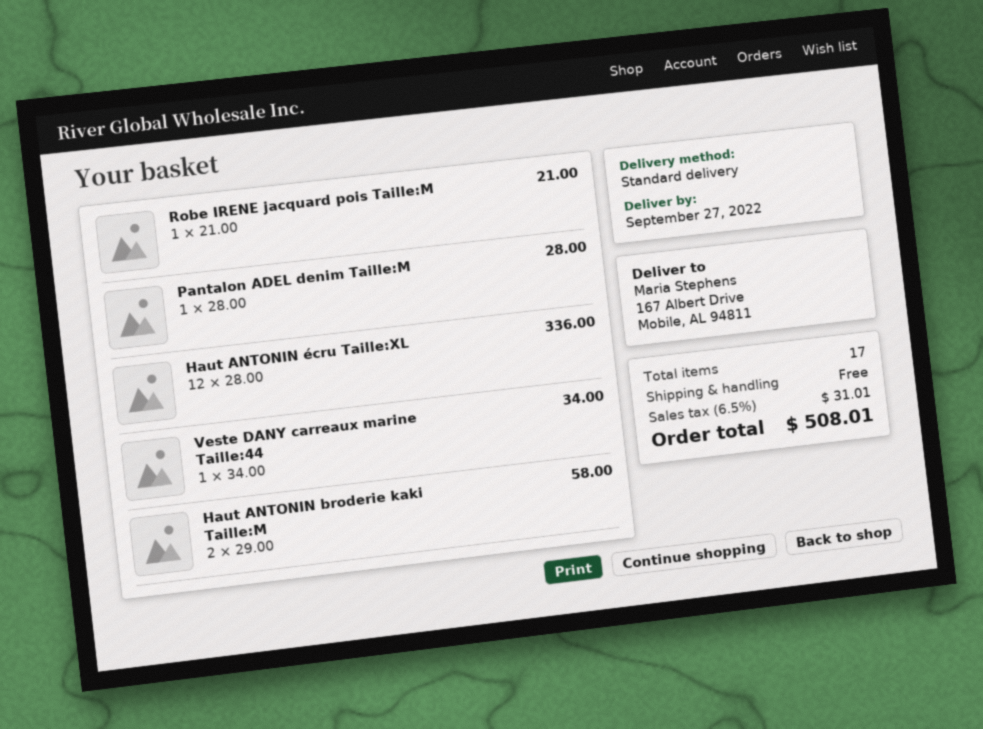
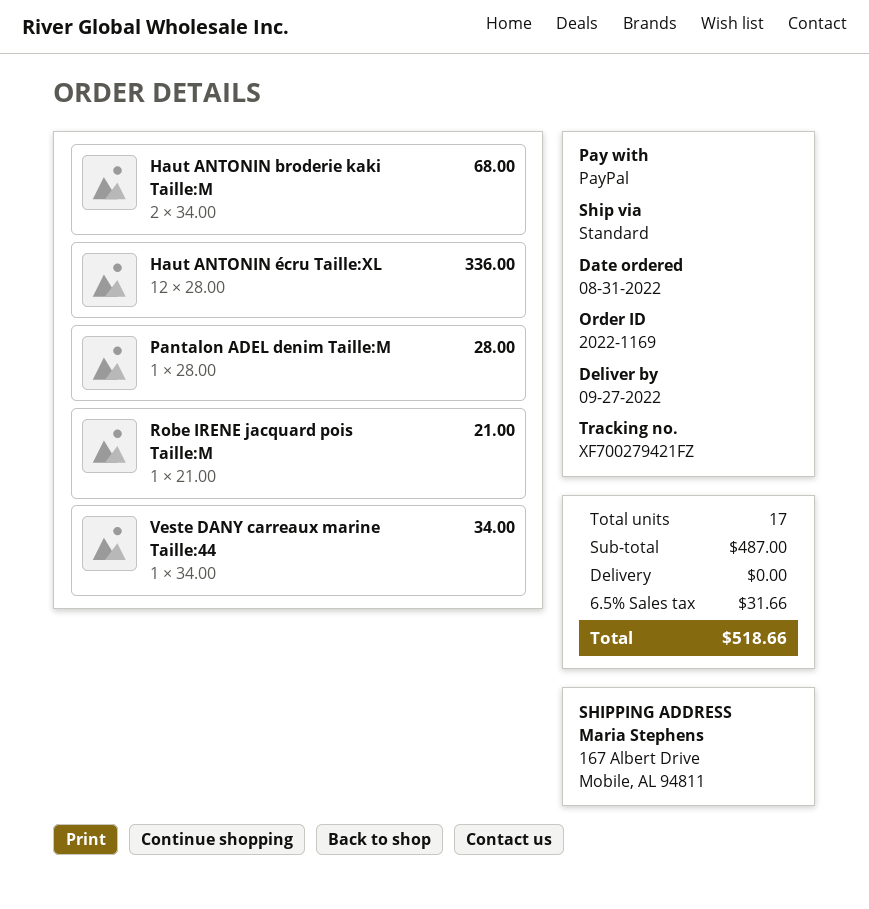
Haut ANTONIN broderie kaki Taille:M: 2 x 29.00 = 58.00 -> 2 x 34.00 = 68.00
tax: 6.5% = 31.01 -> 6.5% = 31.66
total: 508.01 -> 518.66

